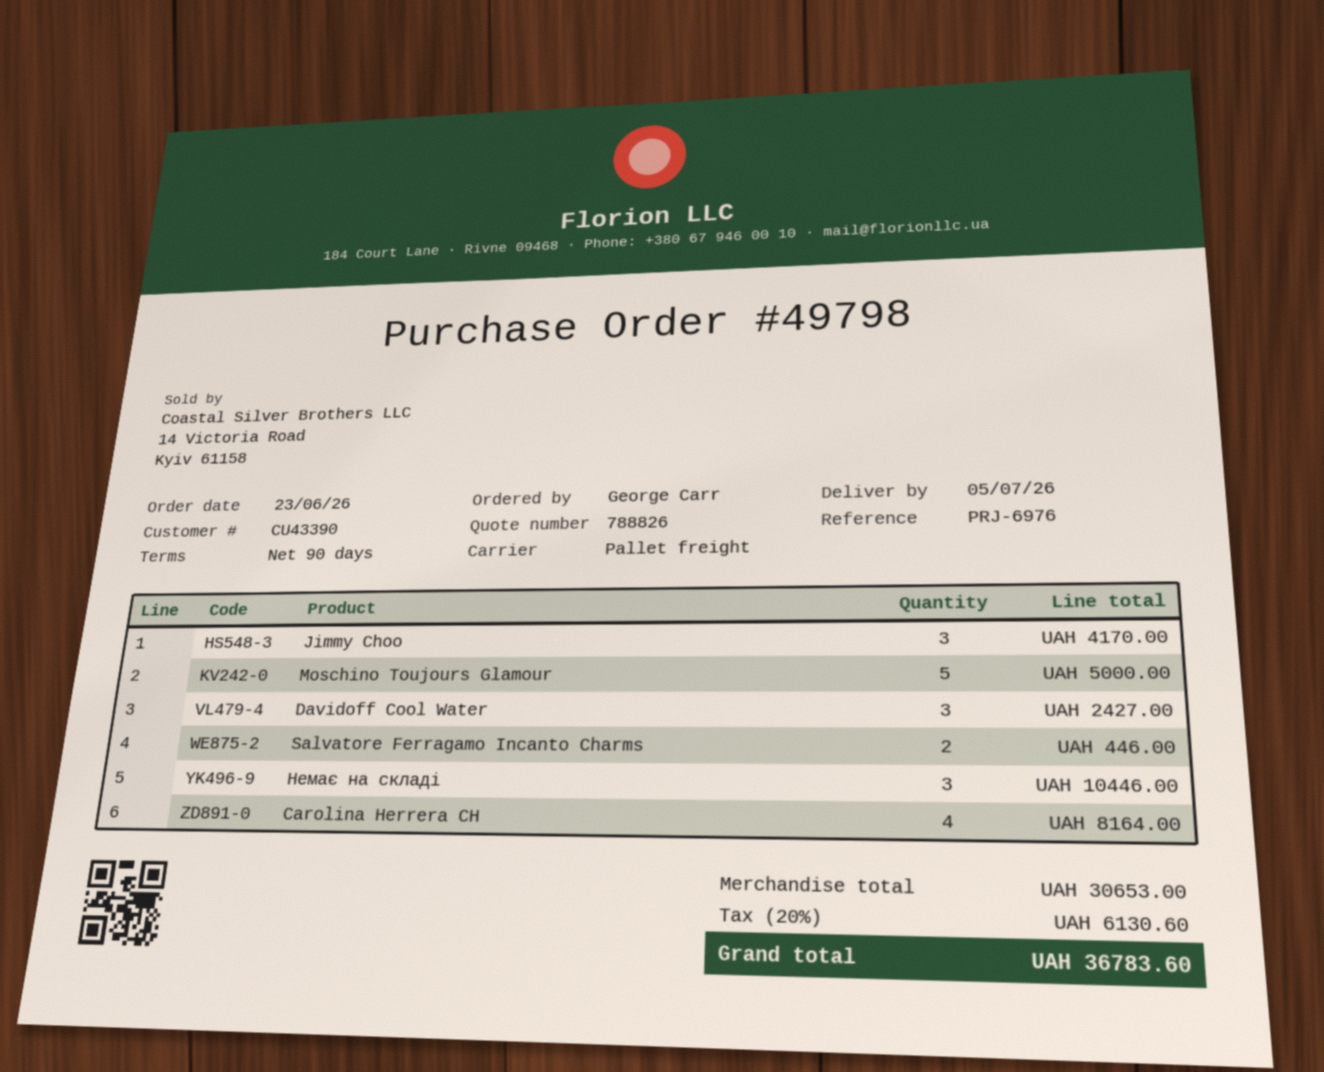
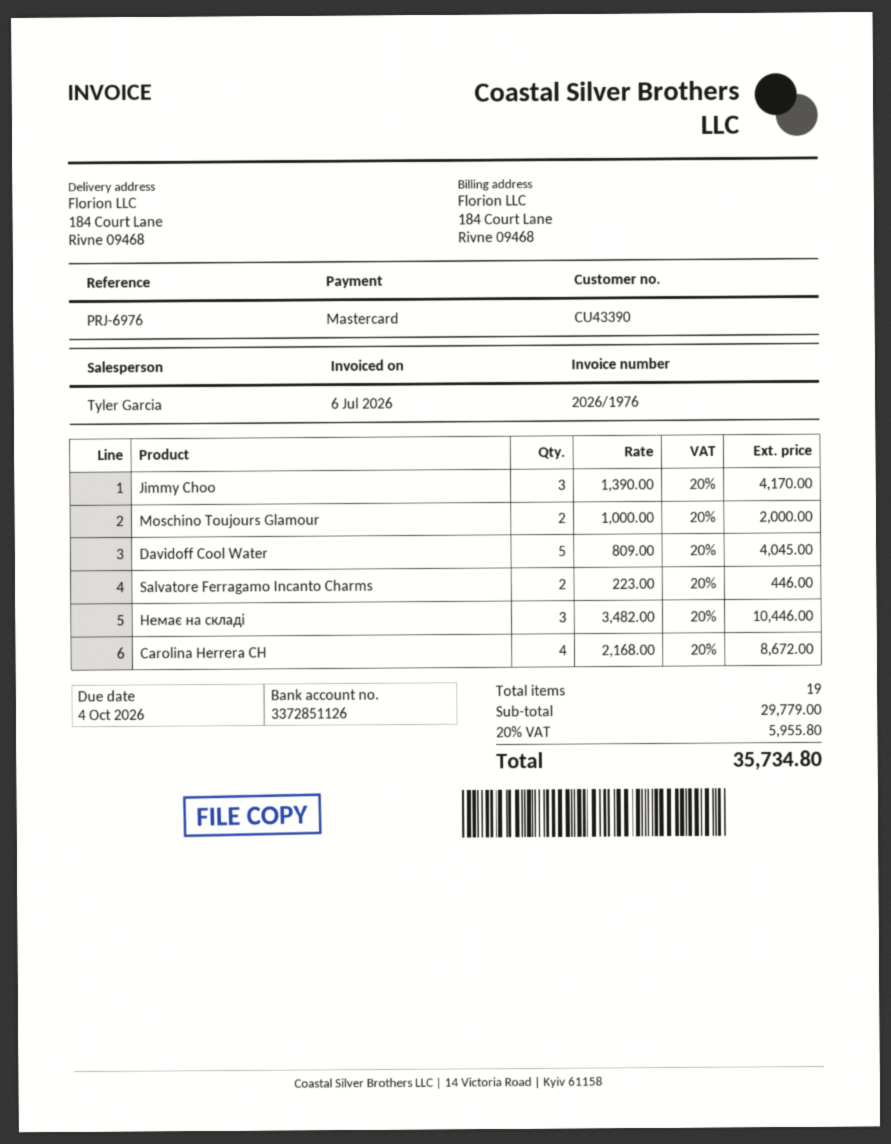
Moschino Toujours Glamour: 5 for 5000.00 -> 2 for 2000.00
Davidoff Cool Water: 3 for 2427.00 -> 5 for 4045.00
Carolina Herrera CH: 4 for 8164.00 -> 4 for 8672.00
subtotal: 30653.00 -> 29779.00
tax: 20% = 6130.60 -> 20% = 5955.80
total: 36783.60 -> 35734.80

